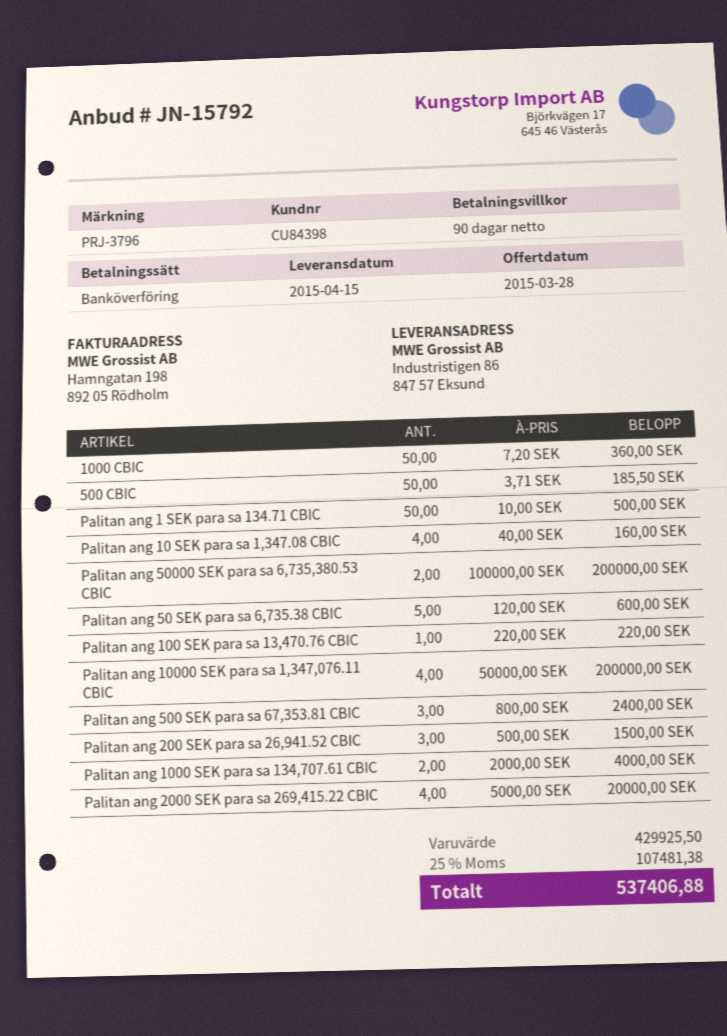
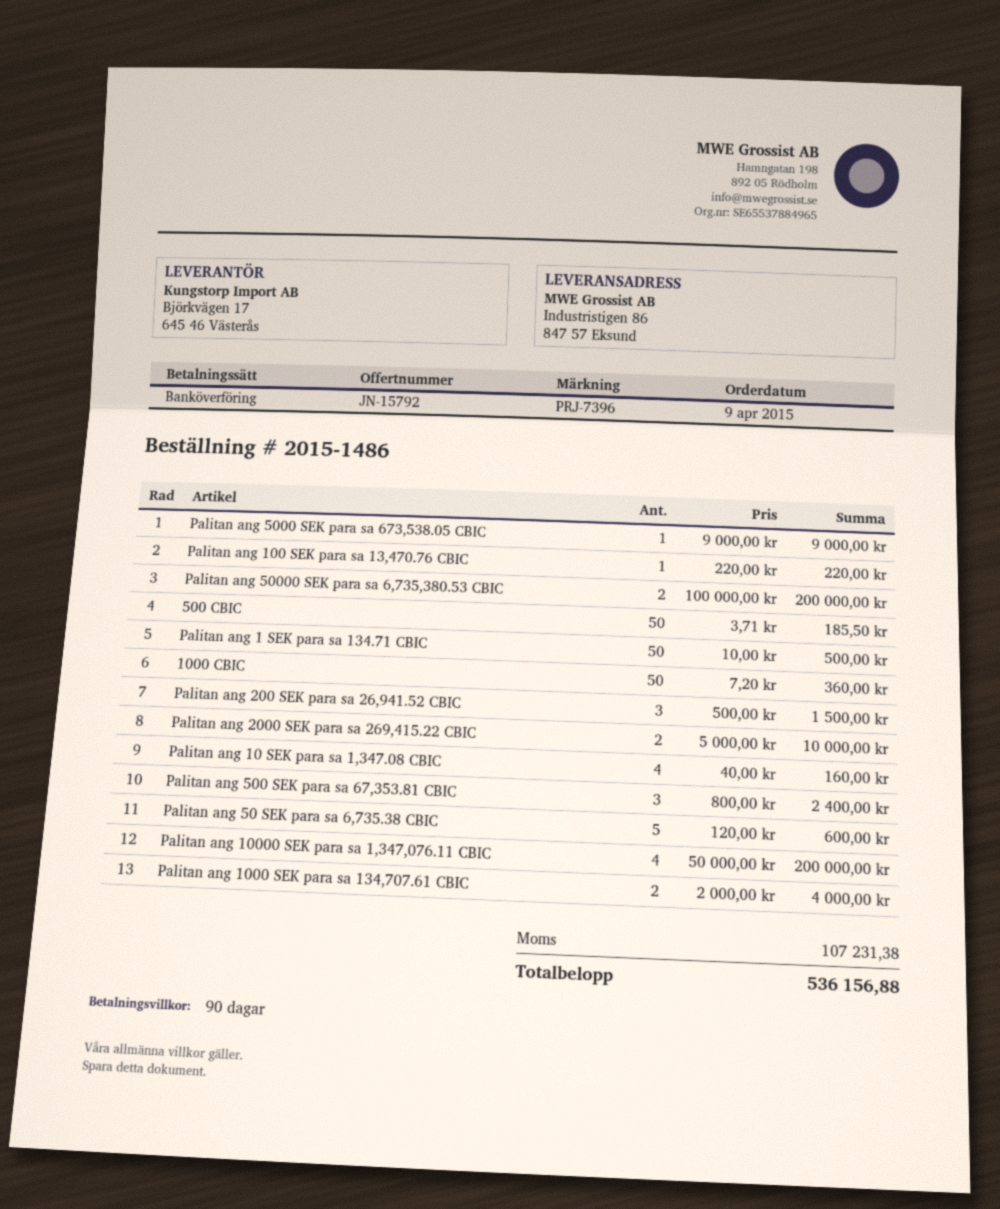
reference: PRJ-3796 -> PRJ-7396
Palitan ang 2000 SEK para sa 269,415.22 CBIC: 4 x 5000.00 = 20000.00 -> 2 x 5000.00 = 10000.00
Palitan ang 5000 SEK para sa 673,538.05 CBIC: none -> 1 x 9000.00 = 9000.00
tax: 107481.38 -> 107231.38
total: 537406.88 -> 536156.88

